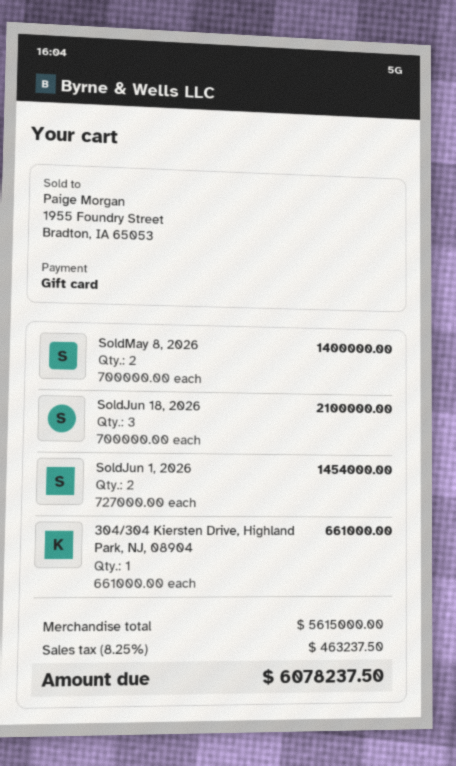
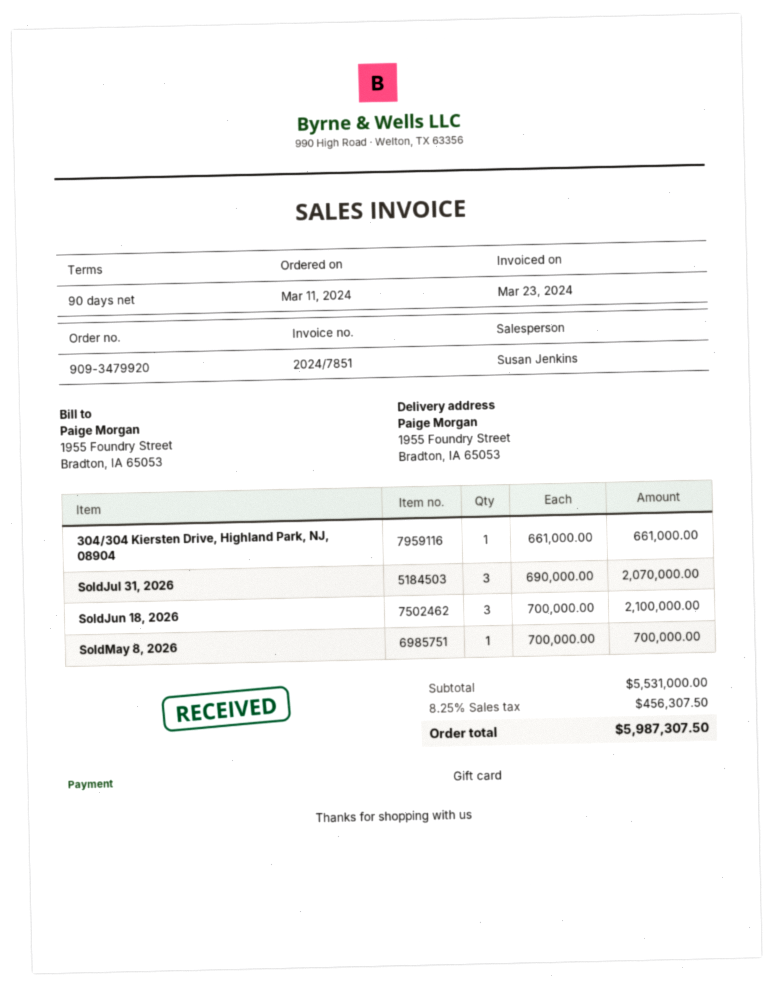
SoldMay 8, 2026: 2 x 700000.00 = 1400000.00 -> 1 x 700000.00 = 700000.00
SoldJun 1, 2026: 2 x 727000.00 = 1454000.00 -> none
SoldJul 31, 2026: none -> 3 x 690000.00 = 2070000.00
subtotal: 5615000.00 -> 5531000.00
tax: 8.25% = 463237.50 -> 8.25% = 456307.50
total: 6078237.50 -> 5987307.50

